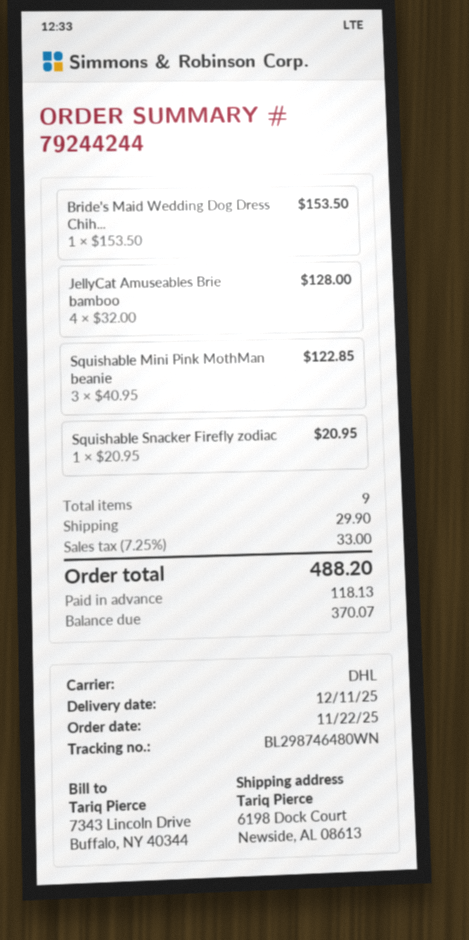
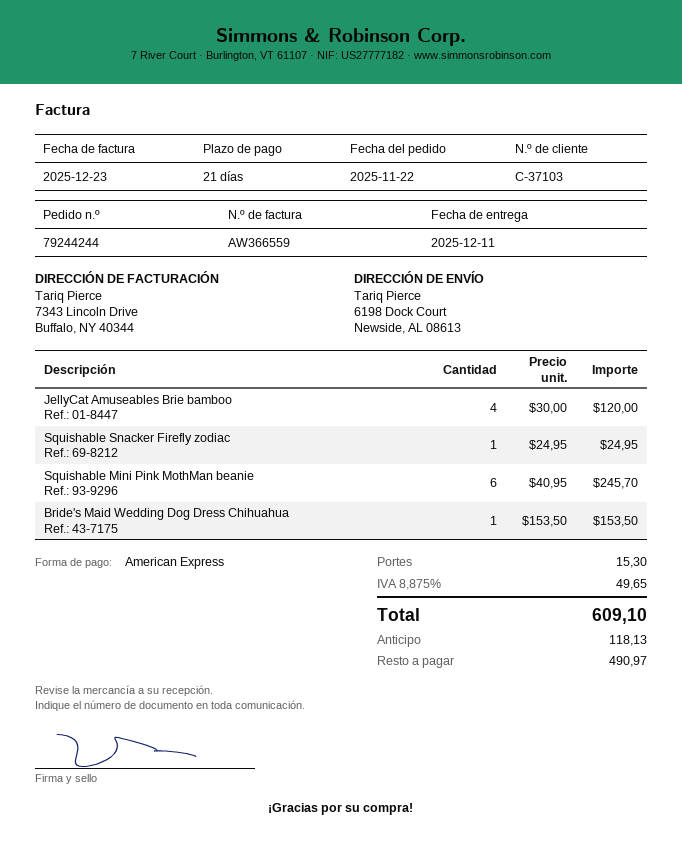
JellyCat Amuseables Brie bamboo: 4 x 32.00 = 128.00 -> 4 x 30.00 = 120.00
Squishable Mini Pink MothMan beanie: 3 x 40.95 = 122.85 -> 6 x 40.95 = 245.70
Squishable Snacker Firefly zodiac: 1 x 20.95 = 20.95 -> 1 x 24.95 = 24.95
shipping: 29.90 -> 15.30
tax: 7.25% = 33.00 -> 8.875% = 49.65
total: 488.20 -> 609.10
balance: 370.07 -> 490.97

